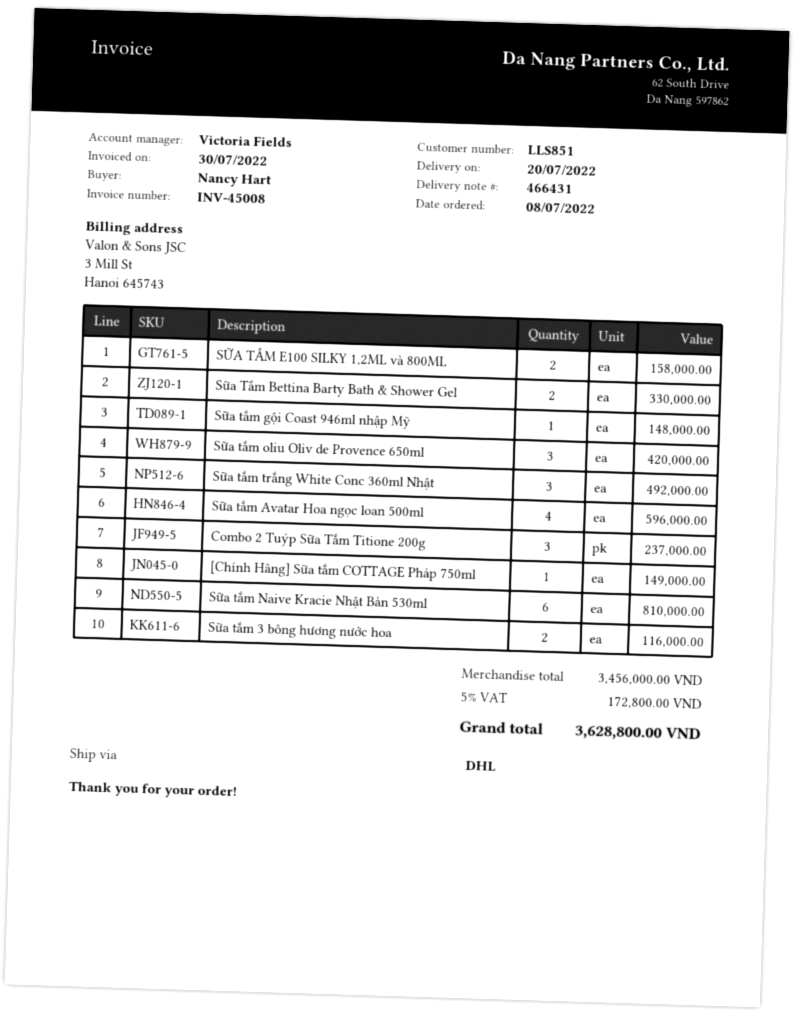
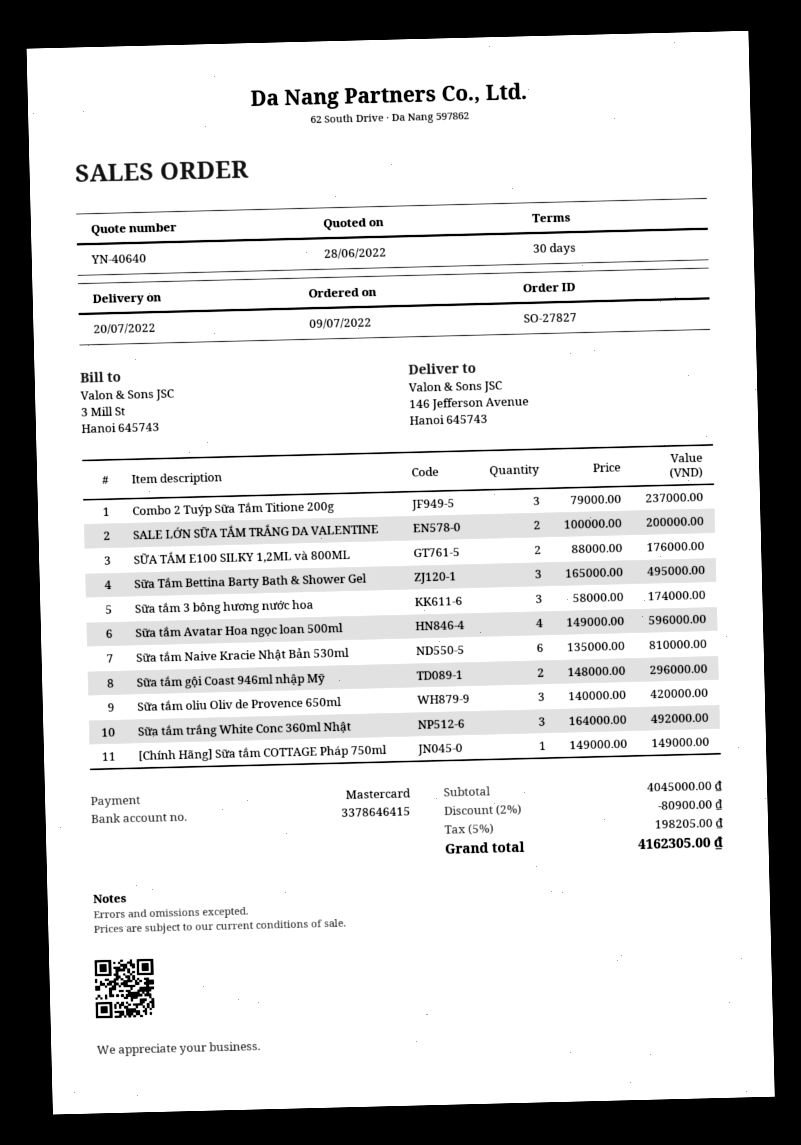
order date: 2022-07-08 -> 2022-07-09
SỮA TẮM E100 SILKY 1,2ML và 800ML: 2 for 158000.00 -> 2 for 176000.00
Sữa Tắm Bettina Barty Bath & Shower Gel: 2 for 330000.00 -> 3 for 495000.00
Sữa tắm gội Coast 946ml nhập Mỹ: 1 for 148000.00 -> 2 for 296000.00
Sữa tắm 3 bông hương nước hoa: 2 for 116000.00 -> 3 for 174000.00
SALE LỚN SỮA TẮM TRẮNG DA VALENTINE: none -> 2 for 200000.00
subtotal: 3456000.00 -> 4045000.00
discount: none -> 2% = 80900.00
tax: 5% = 172800.00 -> 5% = 198205.00
total: 3628800.00 -> 4162305.00

